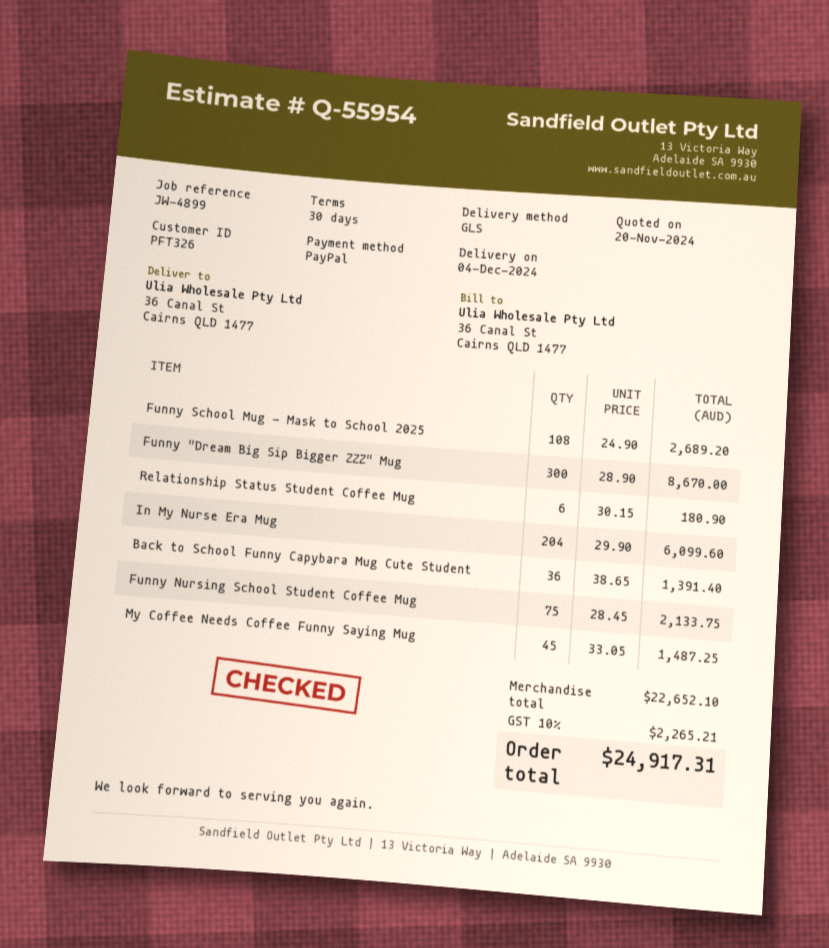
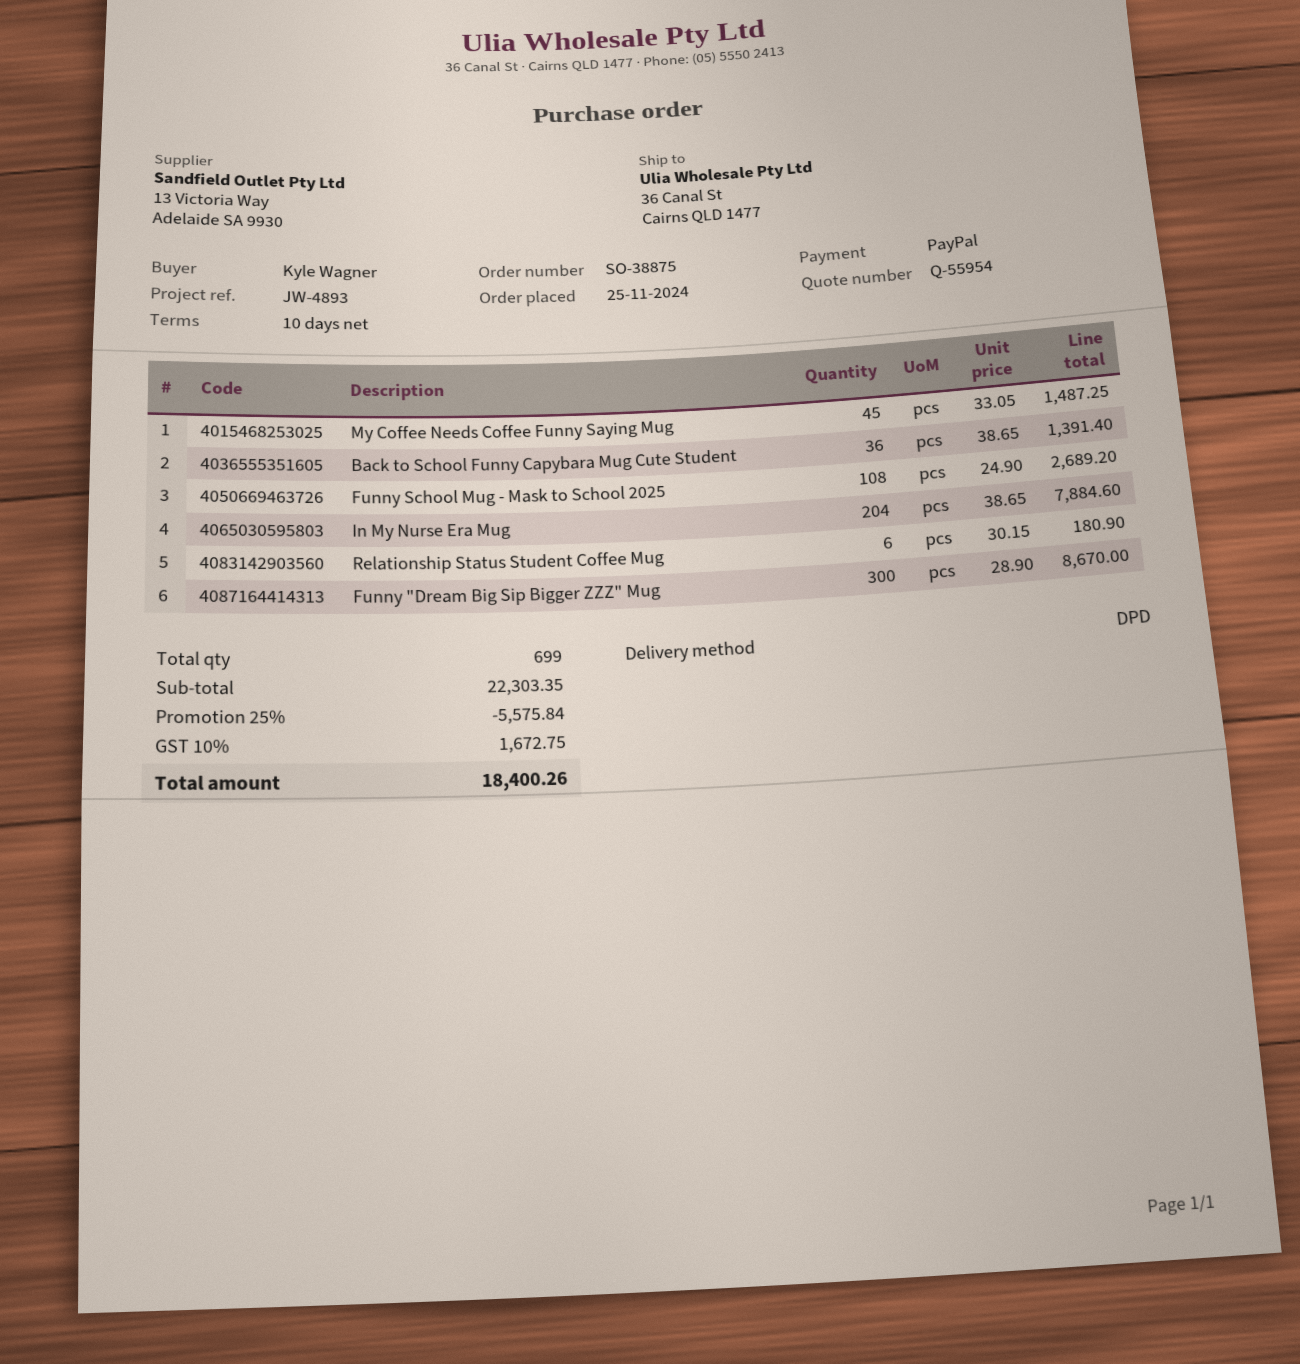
payment terms: 30 days -> 10 days
reference: JW-4899 -> JW-4893
shipping method: GLS -> DPD
In My Nurse Era Mug: 204 x 29.90 = 6099.60 -> 204 x 38.65 = 7884.60
Funny Nursing School Student Coffee Mug: 75 x 28.45 = 2133.75 -> none
subtotal: 22652.10 -> 22303.35
discount: none -> 25% = 5575.84
tax: 10% = 2265.21 -> 10% = 1672.75
total: 24917.31 -> 18400.26

